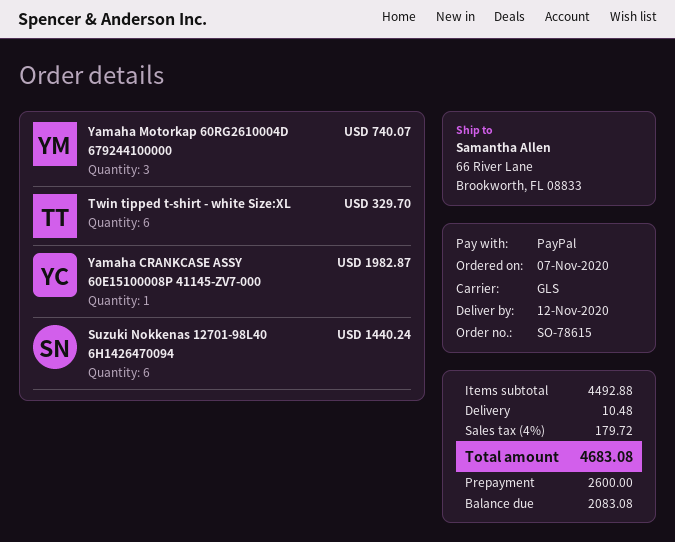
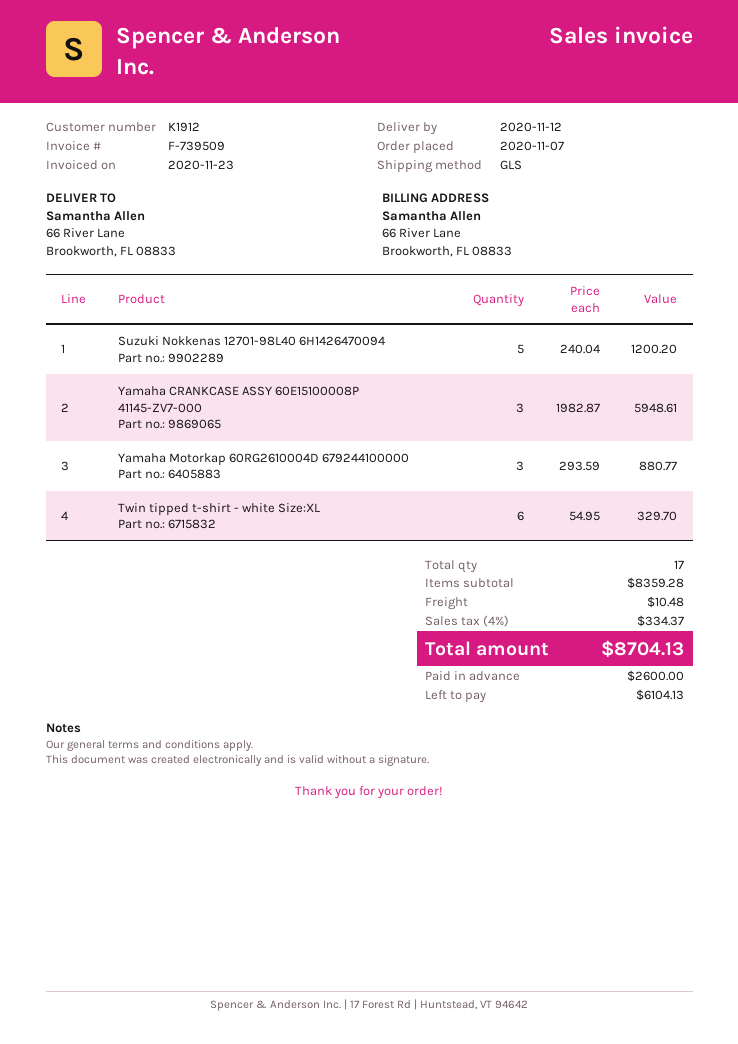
Yamaha Motorkap 60RG2610004D 679244100000: 3 for 740.07 -> 3 for 880.77
Yamaha CRANKCASE ASSY 60E15100008P 41145-ZV7-000: 1 for 1982.87 -> 3 for 5948.61
Suzuki Nokkenas 12701-98L40 6H1426470094: 6 for 1440.24 -> 5 for 1200.20
subtotal: 4492.88 -> 8359.28
tax: 4% = 179.72 -> 4% = 334.37
total: 4683.08 -> 8704.13
balance: 2083.08 -> 6104.13

